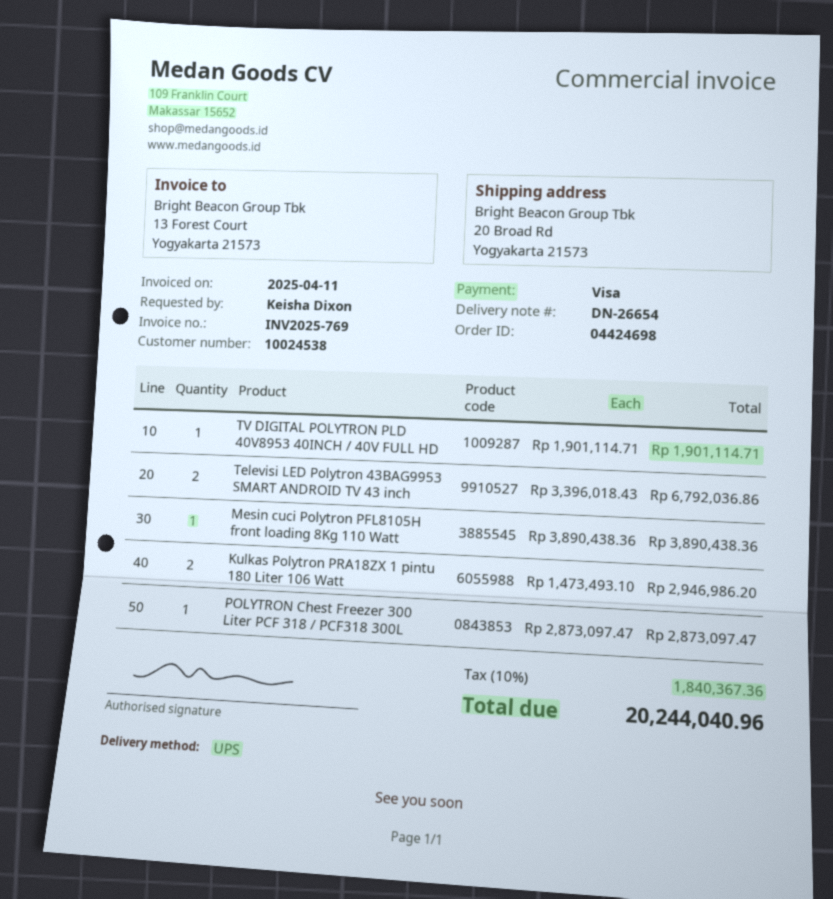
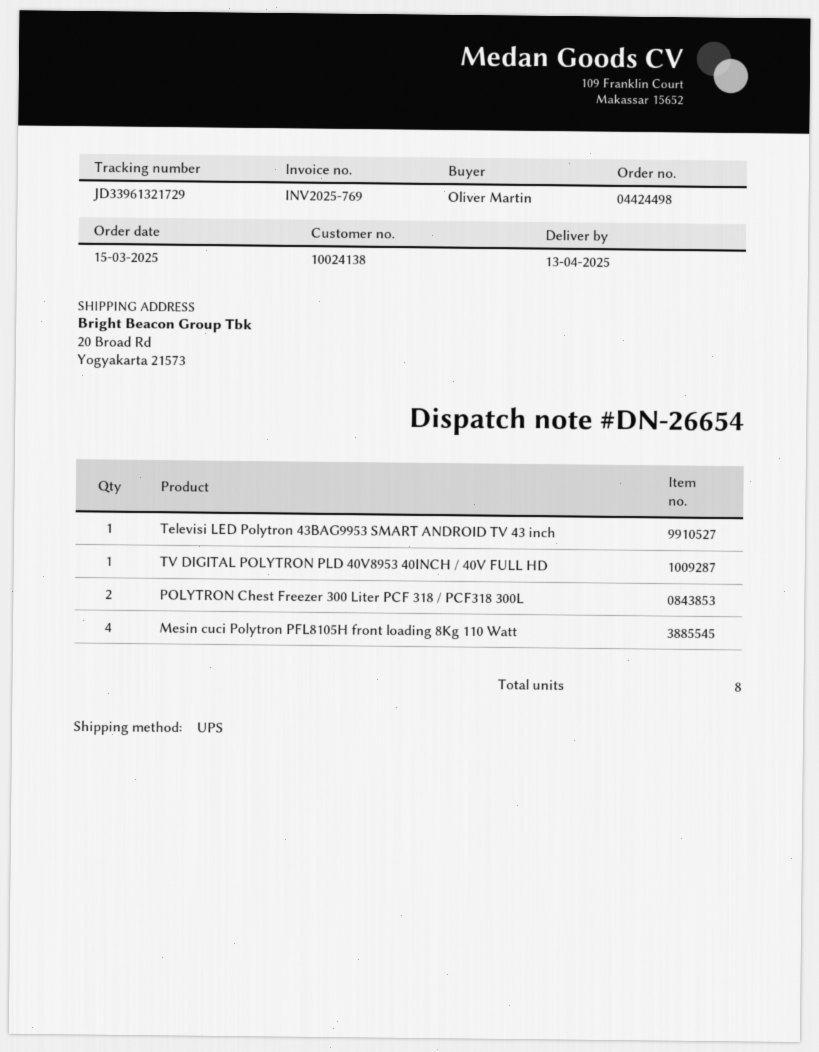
order number: 04424698 -> 04424498
customer number: 10024538 -> 10024138
ordered by: Keisha Dixon -> Oliver Martin
Televisi LED Polytron 43BAG9953 SMART ANDROID TV 43 inch: 2 -> 1
Mesin cuci Polytron PFL8105H front loading 8Kg 110 Watt: 1 -> 4
Kulkas Polytron PRA18ZX 1 pintu 180 Liter 106 Watt: 2 -> none
POLYTRON Chest Freezer 300 Liter PCF 318 / PCF318 300L: 1 -> 2

